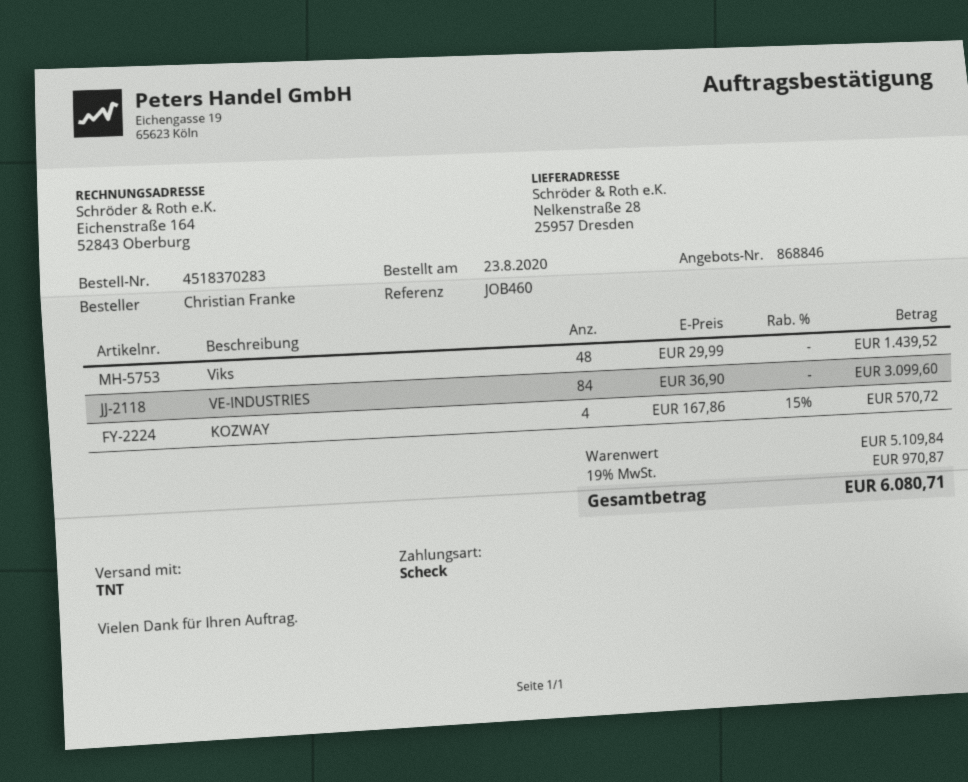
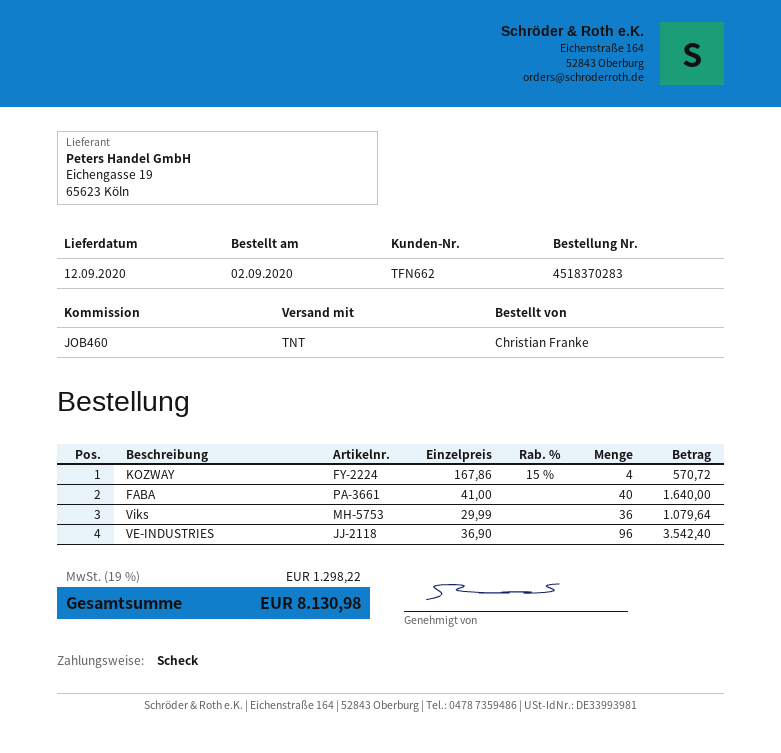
order date: 2020-08-23 -> 2020-09-02
Viks: 48 x 29.99 = 1439.52 -> 36 x 29.99 = 1079.64
VE-INDUSTRIES: 84 x 36.90 = 3099.60 -> 96 x 36.90 = 3542.40
FABA: none -> 40 x 41.00 = 1640.00
tax: 19% = 970.87 -> 19% = 1298.22
total: 6080.71 -> 8130.98

